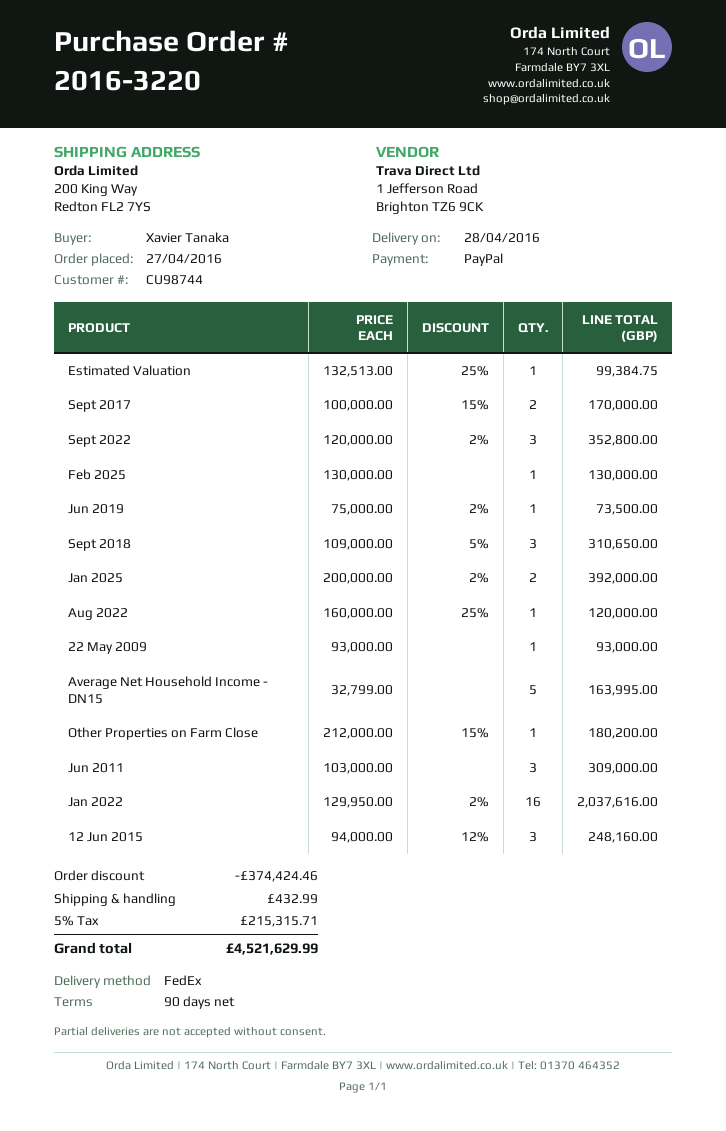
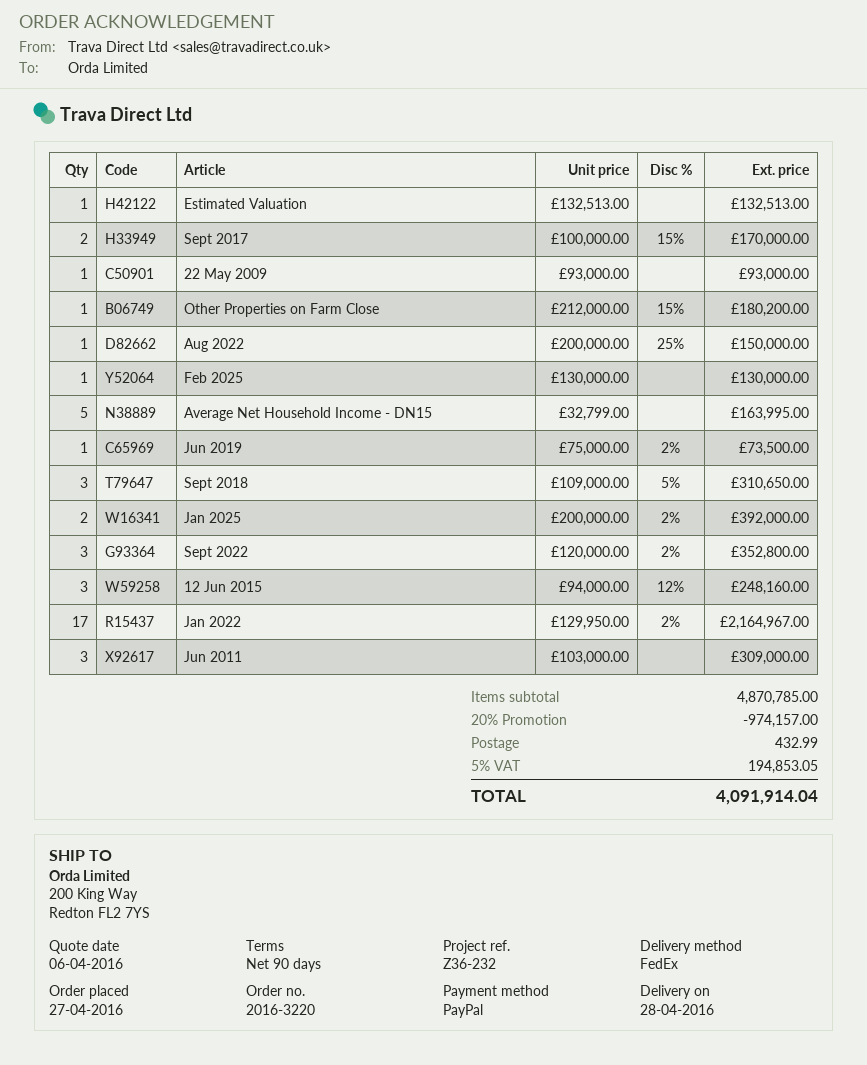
Estimated Valuation: 1 x 132513.00 - 25% = 99384.75 -> 1 x 132513.00 = 132513.00
Aug 2022: 1 x 160000.00 - 25% = 120000.00 -> 1 x 200000.00 - 25% = 150000.00
Jan 2022: 16 x 129950.00 - 2% = 2037616.00 -> 17 x 129950.00 - 2% = 2164967.00
discount: 374424.46 -> 974157.00
tax: 5% = 215315.71 -> 5% = 194853.05
total: 4521629.99 -> 4091914.04

